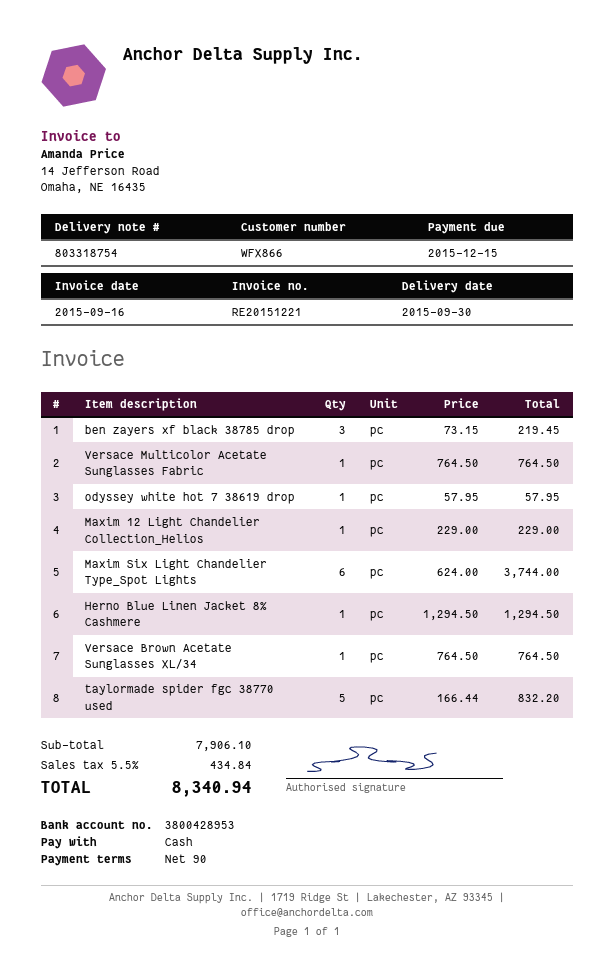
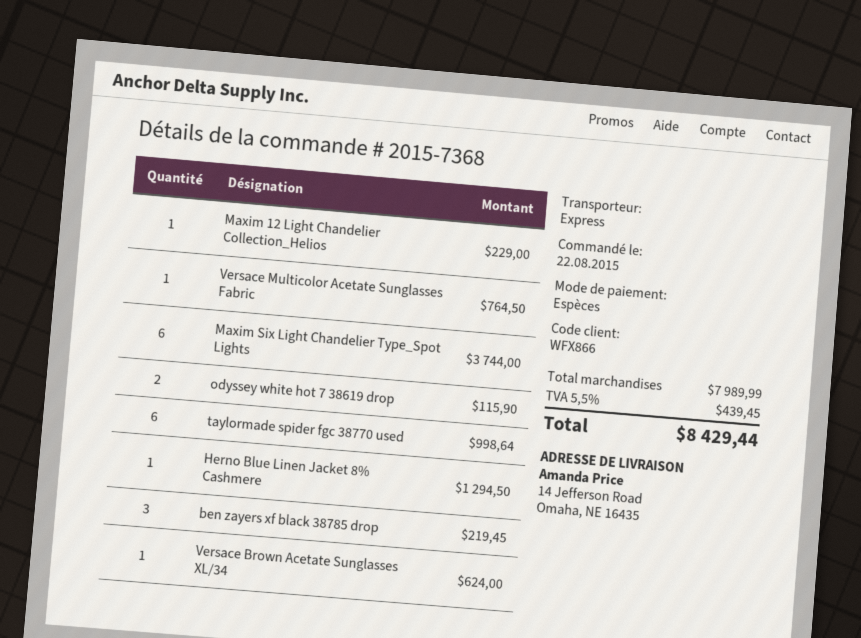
odyssey white hot 7 38619 drop: 1 for 57.95 -> 2 for 115.90
Versace Brown Acetate Sunglasses XL/34: 1 for 764.50 -> 1 for 624.00
taylormade spider fgc 38770 used: 5 for 832.20 -> 6 for 998.64
subtotal: 7906.10 -> 7989.99
tax: 5.5% = 434.84 -> 5.5% = 439.45
total: 8340.94 -> 8429.44

